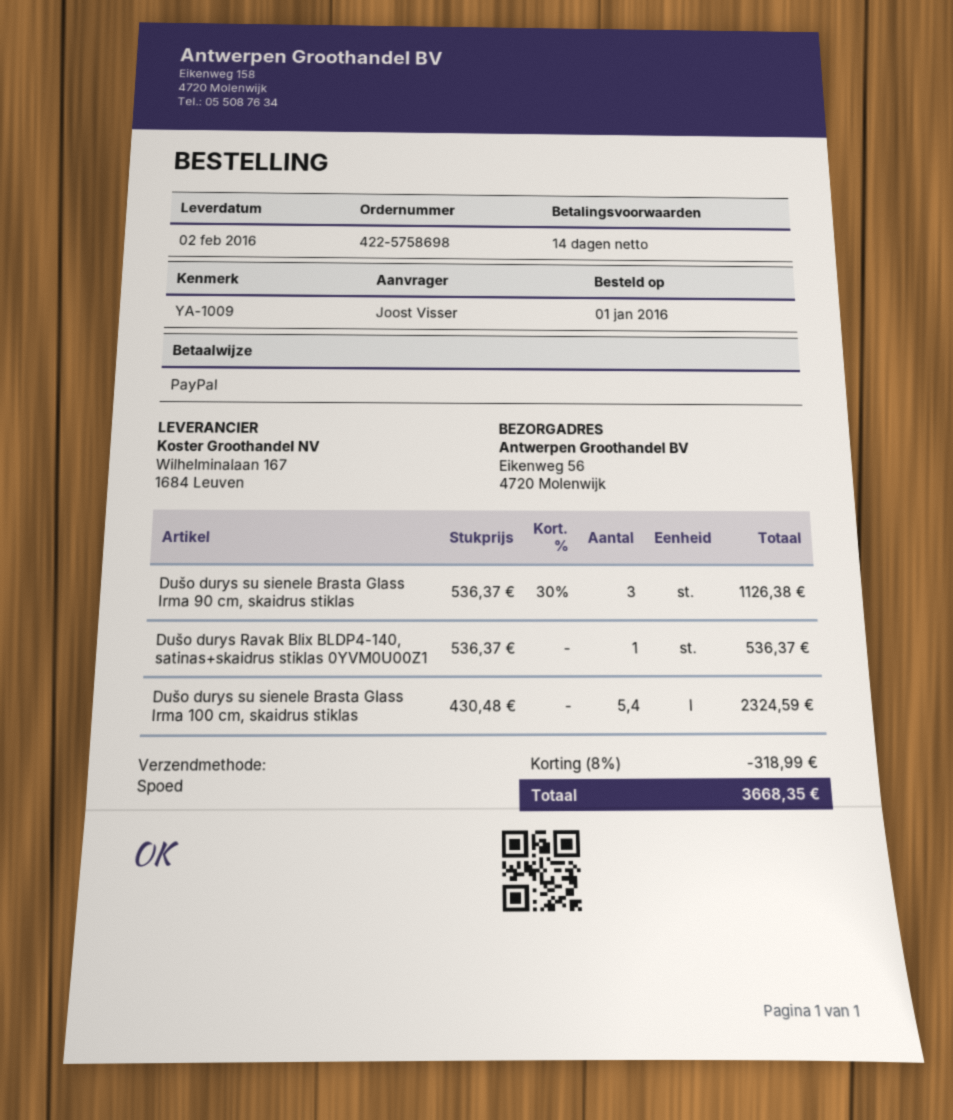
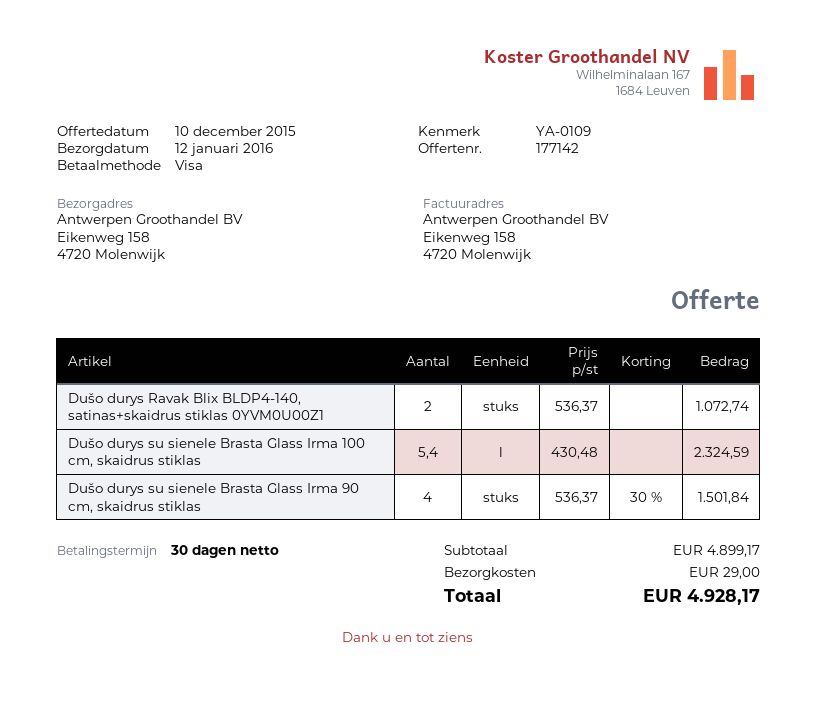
delivery date: 2016-02-02 -> 2016-01-12
payment terms: 14 days -> 30 days
reference: YA-1009 -> YA-0109
payment method: PayPal -> Visa
ship to: Eikenweg 56, 4720 Molenwijk -> Eikenweg 158, 4720 Molenwijk
Dušo durys su sienele Brasta Glass Irma 90 cm, skaidrus stiklas: 3 x 536.37 - 30% = 1126.38 -> 4 x 536.37 - 30% = 1501.84
Dušo durys Ravak Blix BLDP4-140, satinas+skaidrus stiklas 0YVM0U00Z1: 1 x 536.37 = 536.37 -> 2 x 536.37 = 1072.74
discount: 8% = 318.99 -> none
shipping: none -> 29.00
total: 3668.35 -> 4928.17

